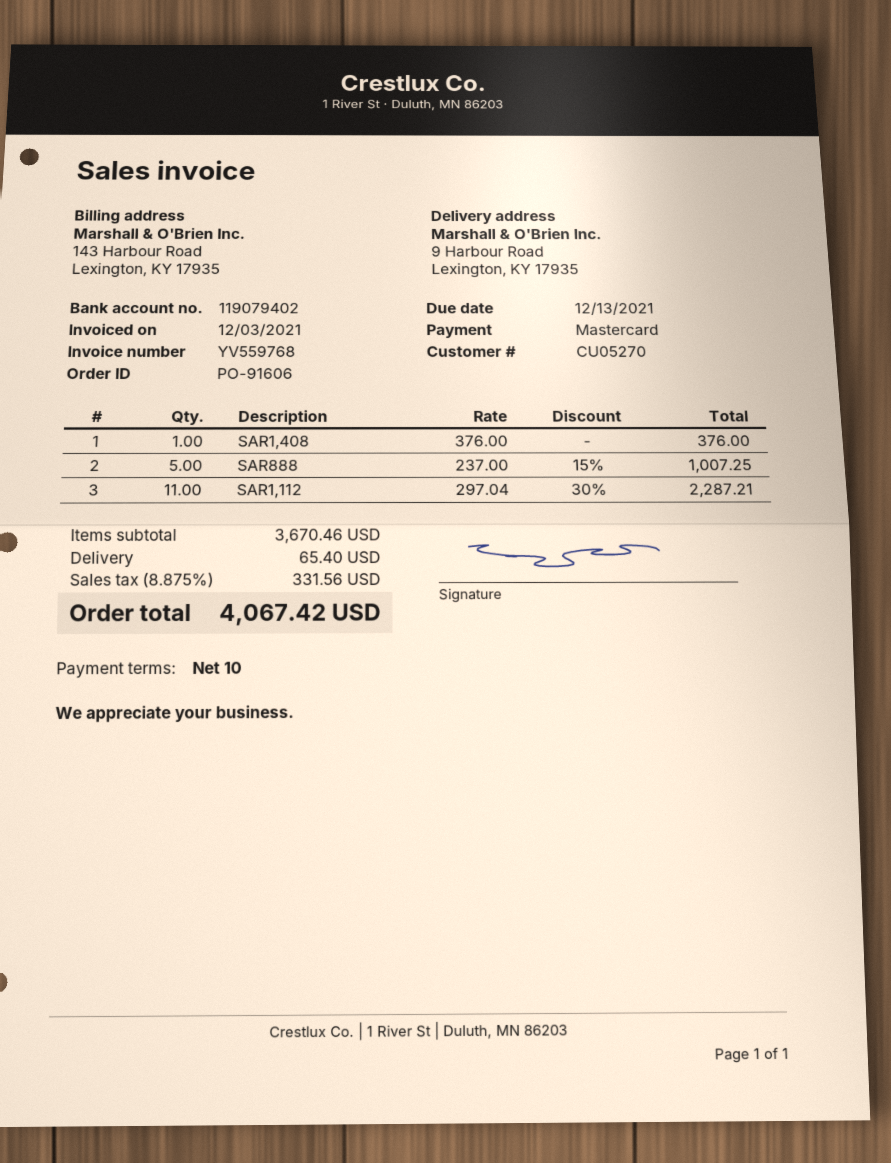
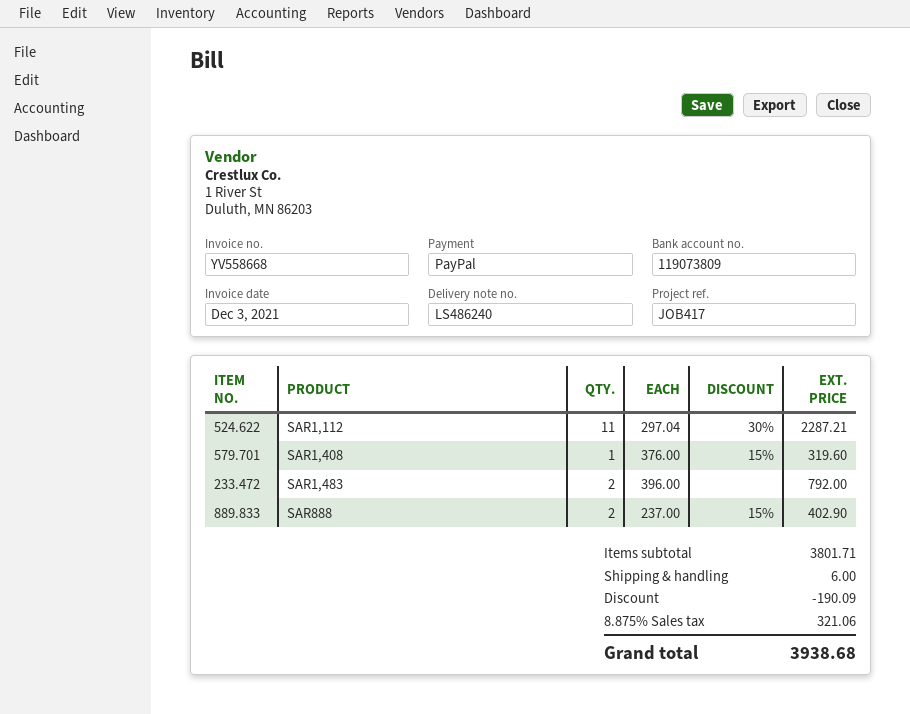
invoice number: YV559768 -> YV558668
payment method: Mastercard -> PayPal
bank account: 119079402 -> 119073809
SAR1,408: 1 x 376.00 = 376.00 -> 1 x 376.00 - 15% = 319.60
SAR888: 5 x 237.00 - 15% = 1007.25 -> 2 x 237.00 - 15% = 402.90
SAR1,483: none -> 2 x 396.00 = 792.00
subtotal: 3670.46 -> 3801.71
discount: none -> 190.09
shipping: 65.40 -> 6.00
tax: 8.875% = 331.56 -> 8.875% = 321.06
total: 4067.42 -> 3938.68

